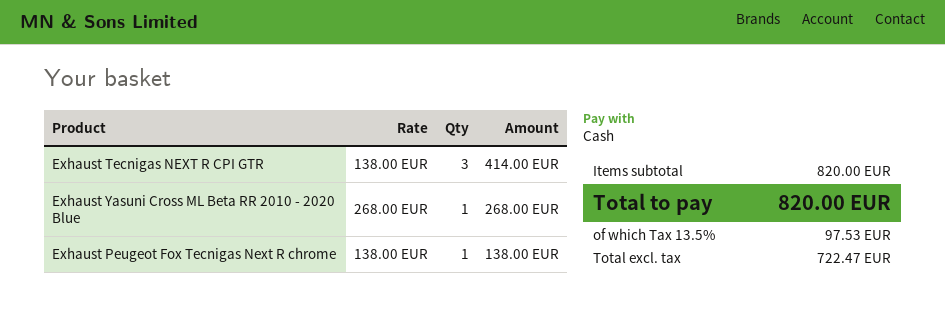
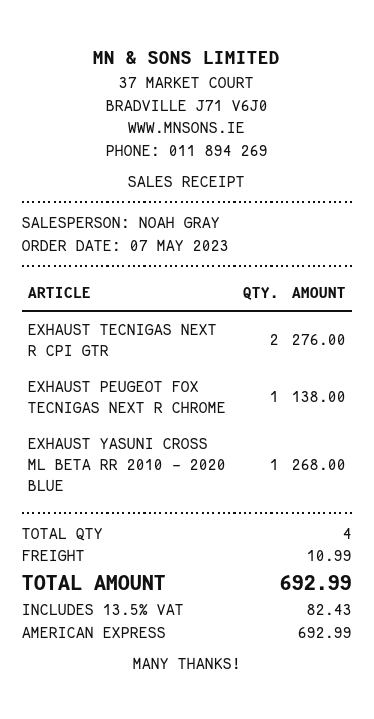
payment method: cash -> American Express
Exhaust Tecnigas NEXT R CPI GTR: 3 for 414.00 -> 2 for 276.00
shipping: none -> 10.99
tax: 13.5% = 97.53 -> 13.5% = 82.43
total: 820.00 -> 692.99

